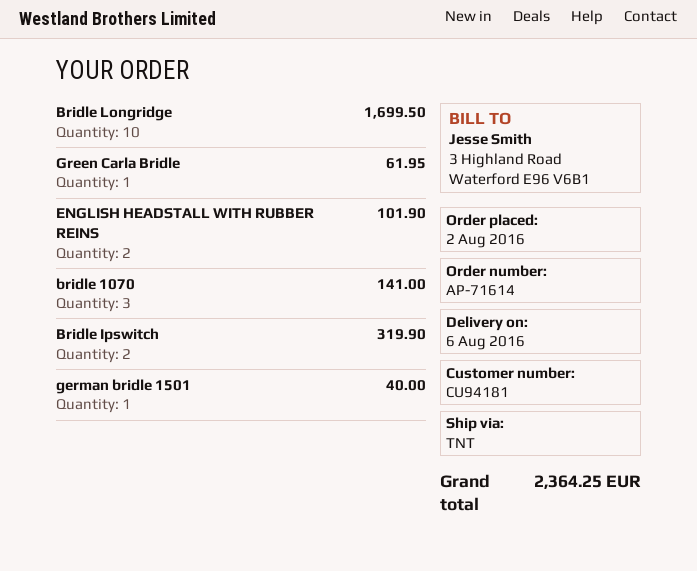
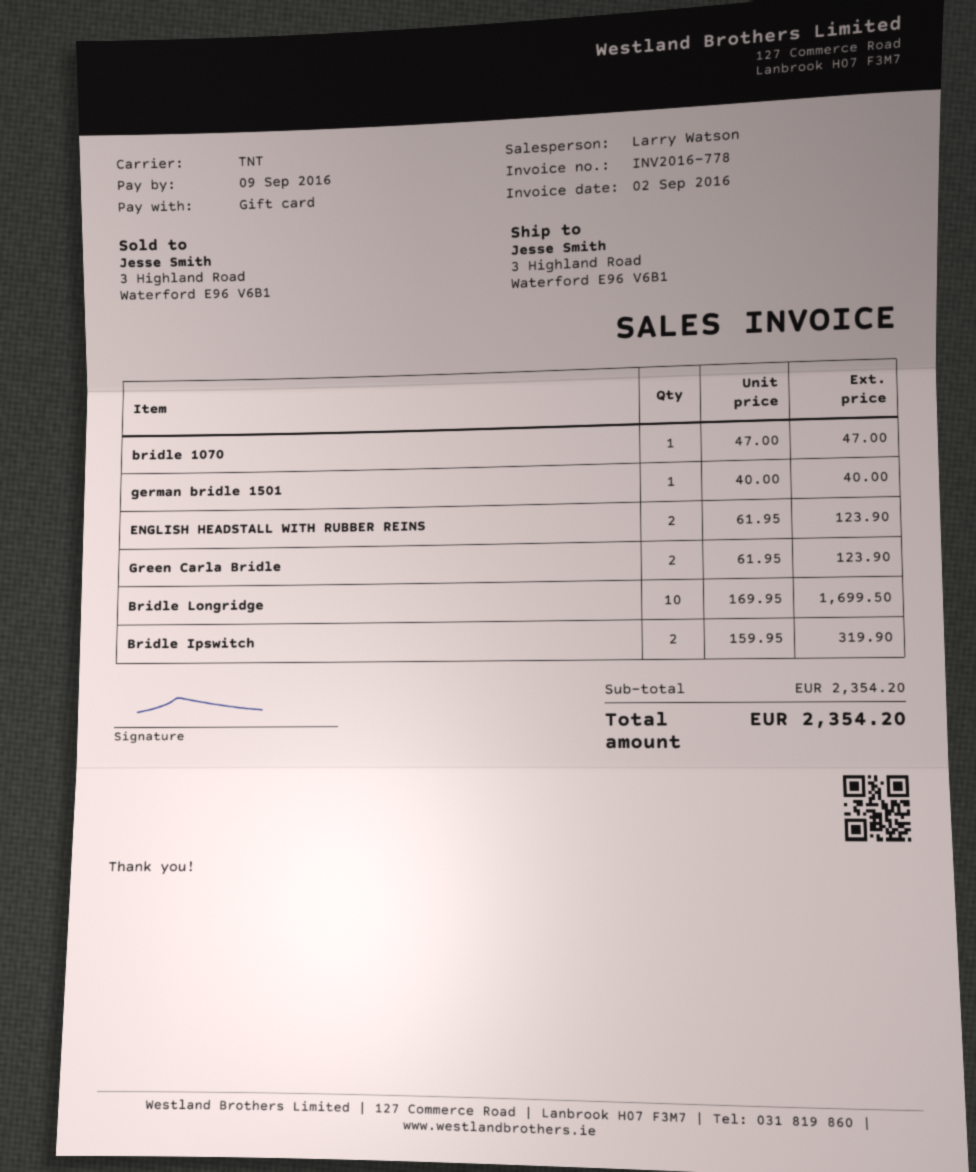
Green Carla Bridle: 1 for 61.95 -> 2 for 123.90
ENGLISH HEADSTALL WITH RUBBER REINS: 2 for 101.90 -> 2 for 123.90
bridle 1070: 3 for 141.00 -> 1 for 47.00
total: 2364.25 -> 2354.20

